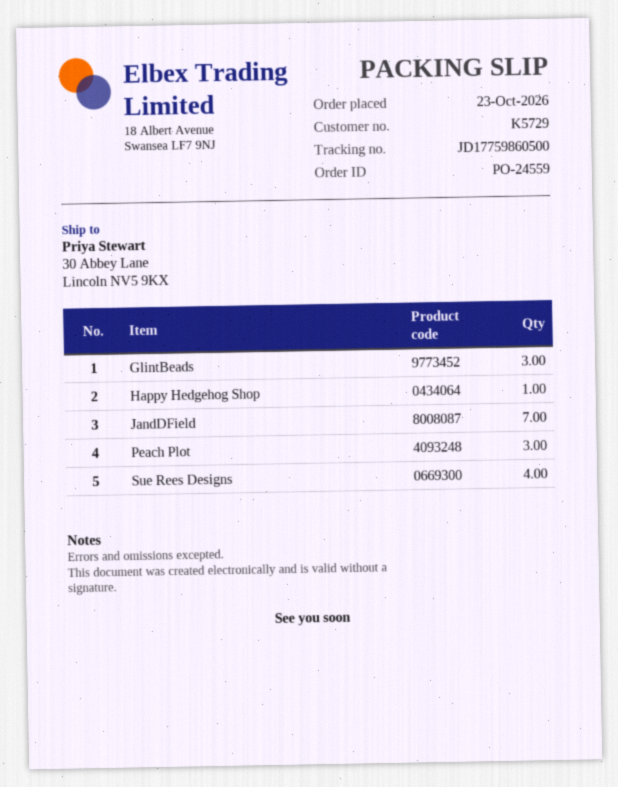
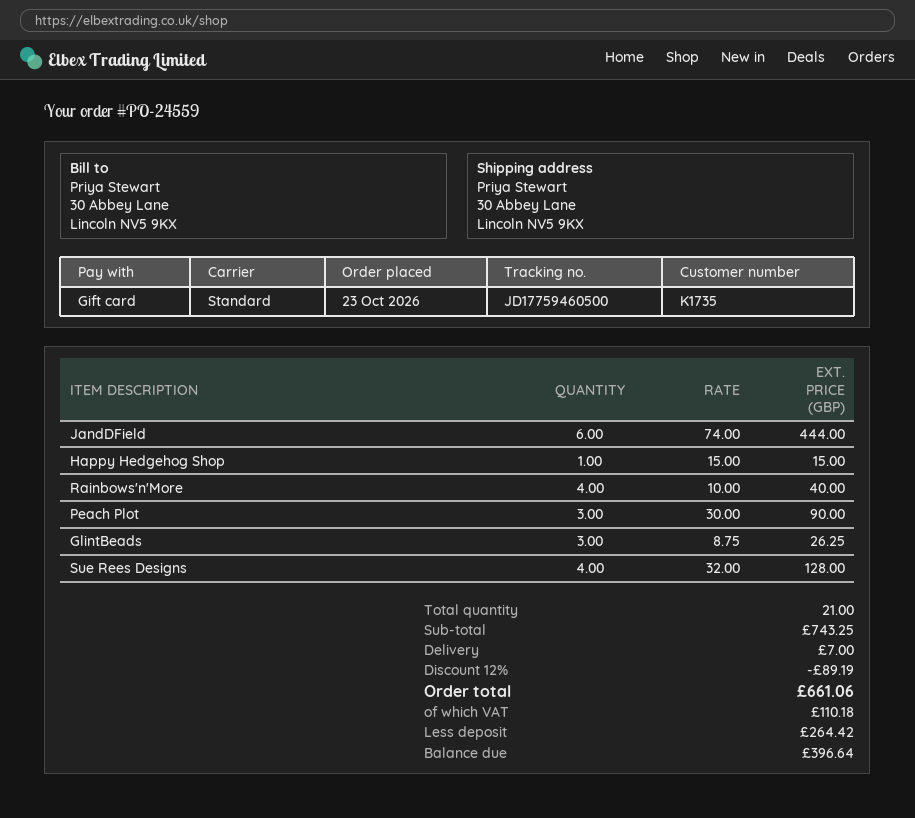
customer number: K5729 -> K1735
tracking number: JD17759860500 -> JD17759460500
JandDField: 7 -> 6
Rainbows'n'More: none -> 4

